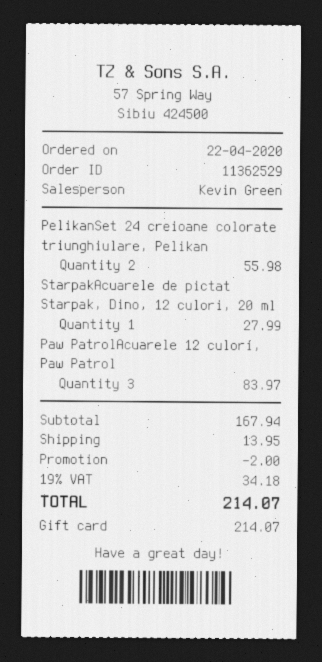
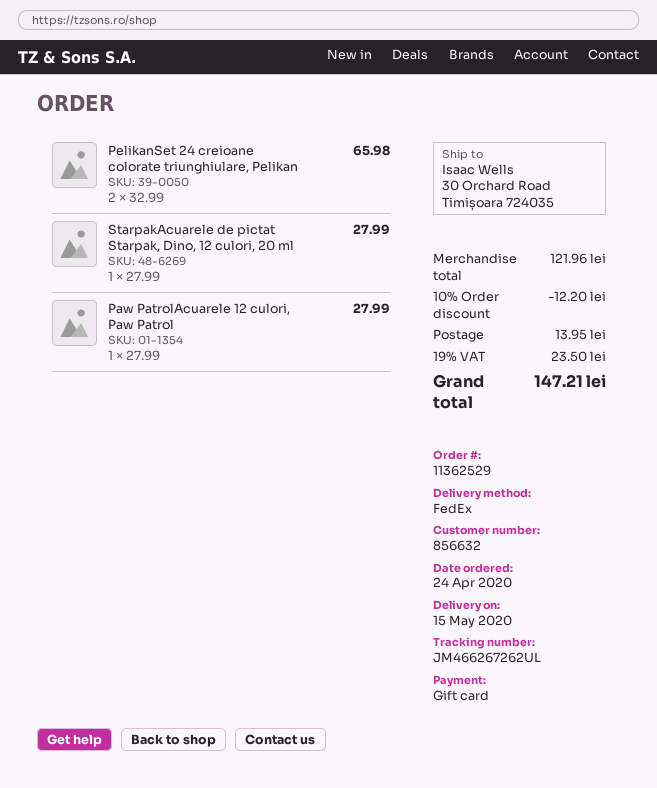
order date: 2020-04-22 -> 2020-04-24
PelikanSet 24 creioane colorate triunghiulare, Pelikan: 2 for 55.98 -> 2 for 65.98
Paw PatrolAcuarele 12 culori, Paw Patrol: 3 for 83.97 -> 1 for 27.99
subtotal: 167.94 -> 121.96
discount: 2.00 -> 12.20
tax: 19% = 34.18 -> 19% = 23.50
total: 214.07 -> 147.21

